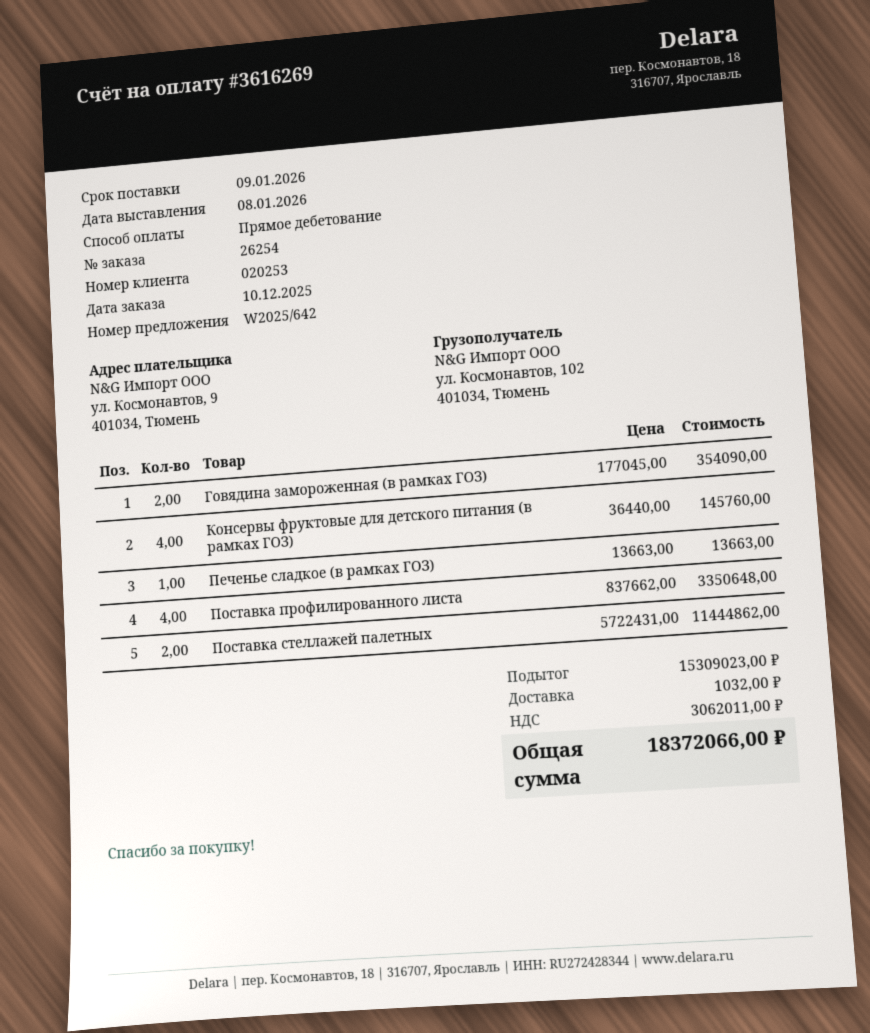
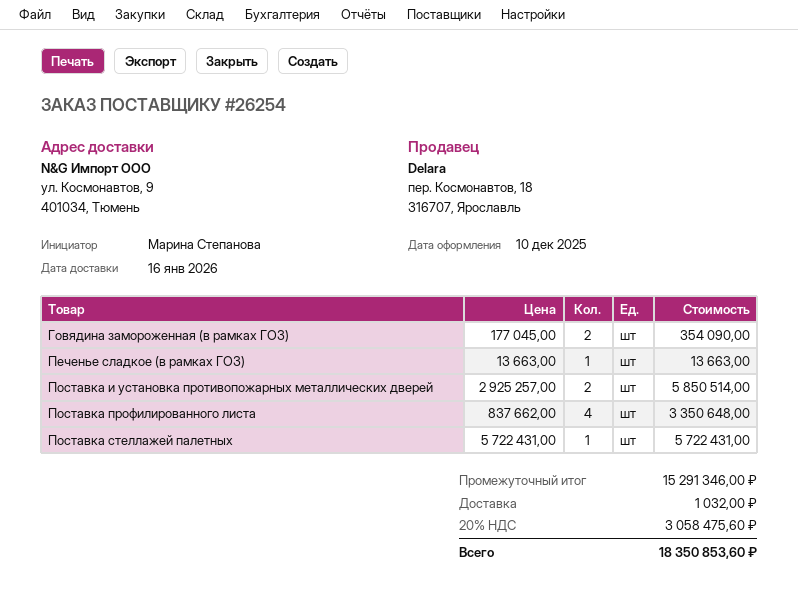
delivery date: 2026-01-09 -> 2026-01-16
ship to: ул. Космонавтов, 102, 401034, Тюмень -> ул. Космонавтов, 9, 401034, Тюмень
Консервы фруктовые для детского питания (в рамках ГОЗ): 4 x 36440.00 = 145760.00 -> none
Поставка стеллажей палетных: 2 x 5722431.00 = 11444862.00 -> 1 x 5722431.00 = 5722431.00
Поставка и установка противопожарных металлических дверей: none -> 2 x 2925257.00 = 5850514.00
subtotal: 15309023.00 -> 15291346.00
tax: 3062011.00 -> 3058475.60
total: 18372066.00 -> 18350853.60

